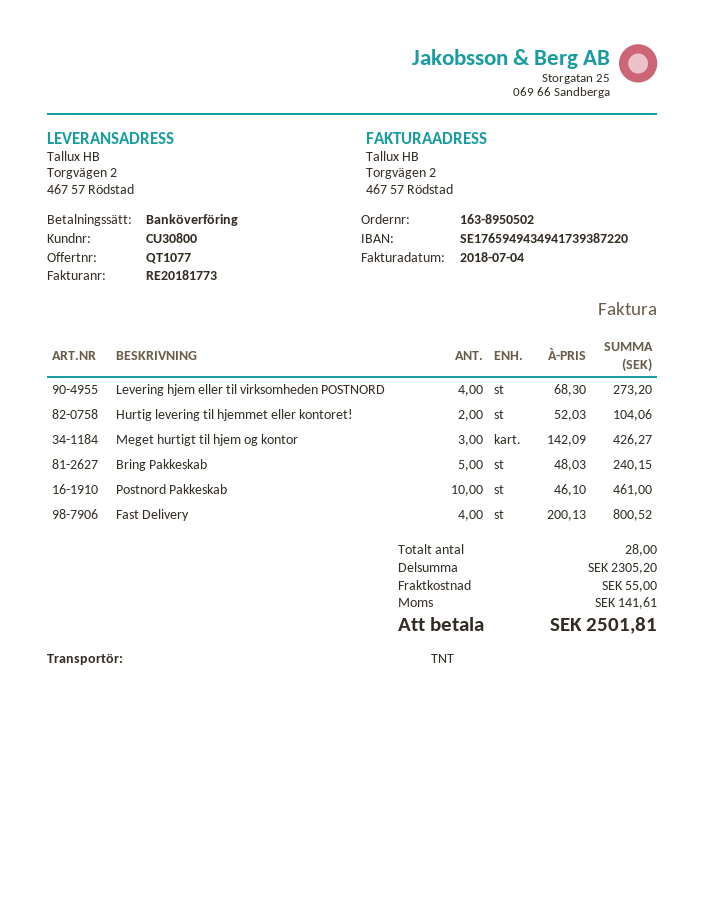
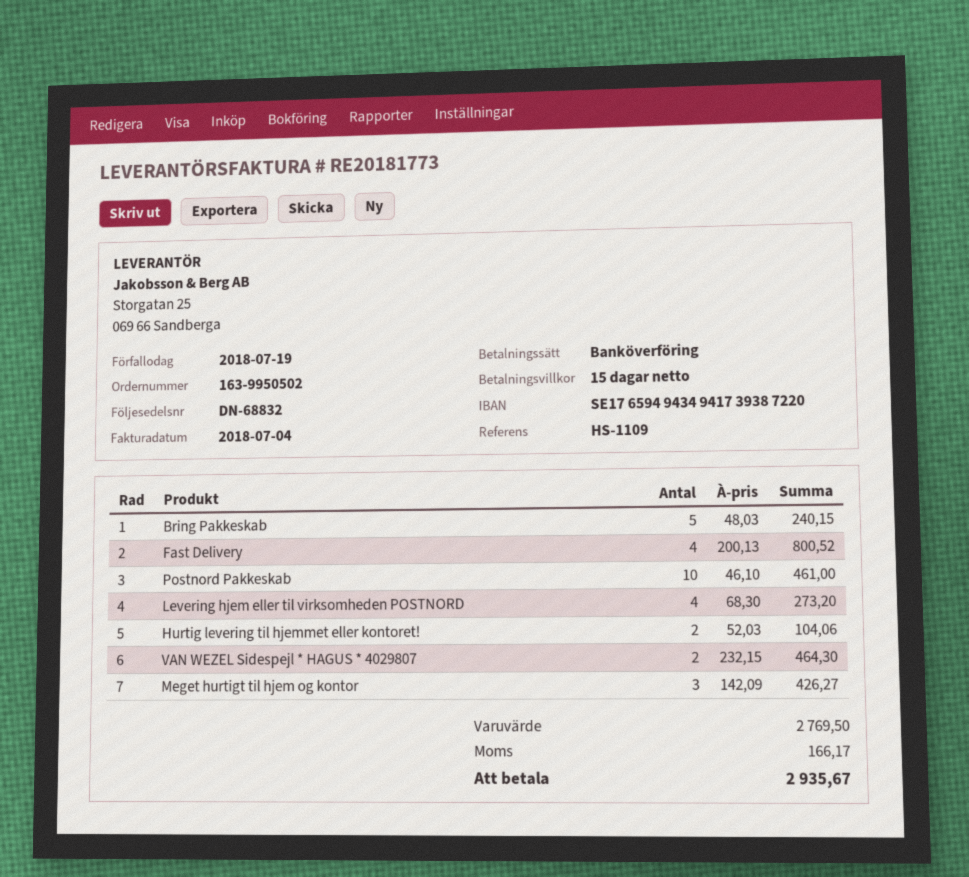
order number: 163-8950502 -> 163-9950502
VAN WEZEL Sidespejl * HAGUS * 4029807: none -> 2 x 232.15 = 464.30
subtotal: 2305.20 -> 2769.50
shipping: 55.00 -> none
tax: 141.61 -> 166.17
total: 2501.81 -> 2935.67

